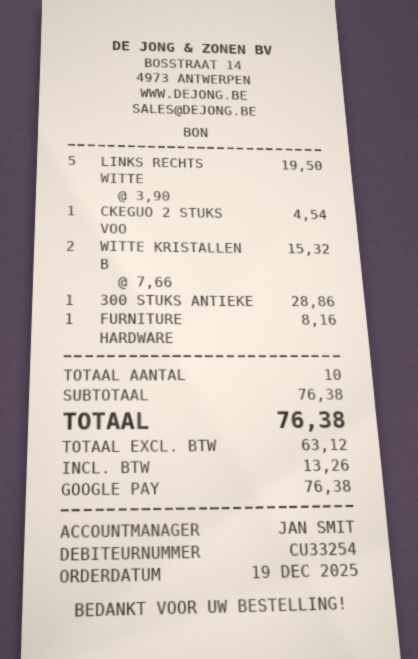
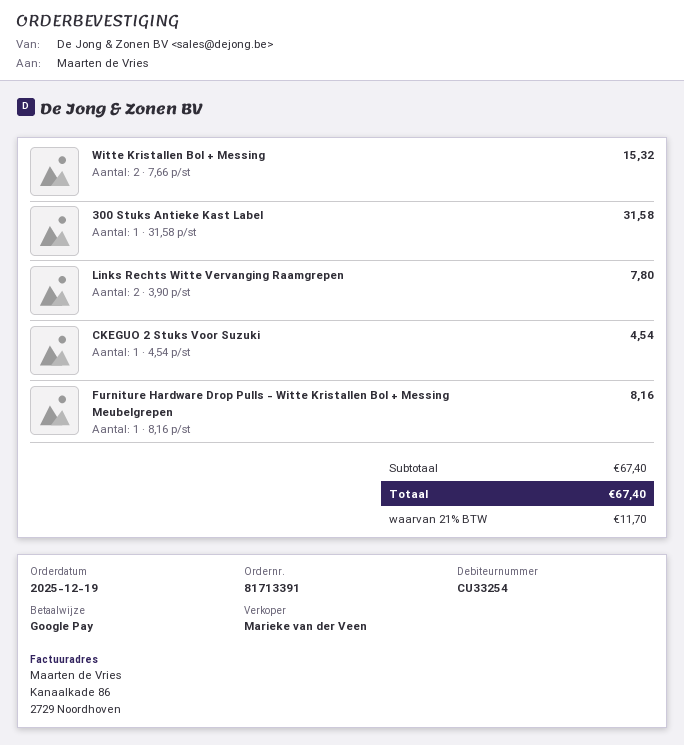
sales rep: JAN SMIT -> Marieke van der Veen
LINKS RECHTS WITTE: 5 x 3.90 = 19.50 -> 2 x 3.90 = 7.80
300 STUKS ANTIEKE: 1 x 28.86 = 28.86 -> 1 x 31.58 = 31.58
subtotal: 76.38 -> 67.40
tax: 13.26 -> 11.70
total: 76.38 -> 67.40

